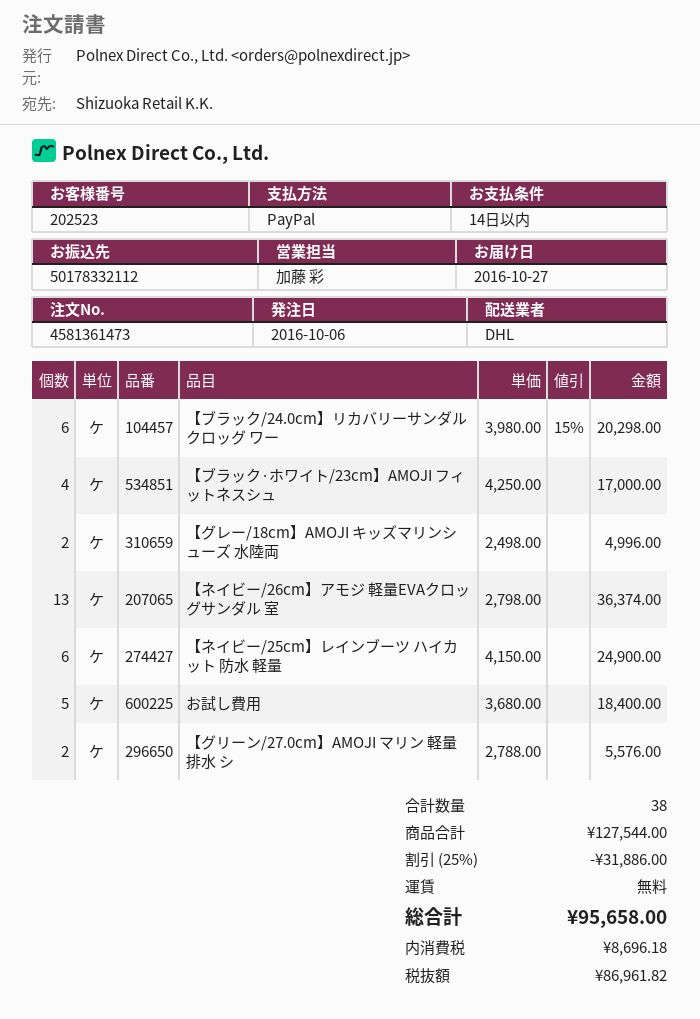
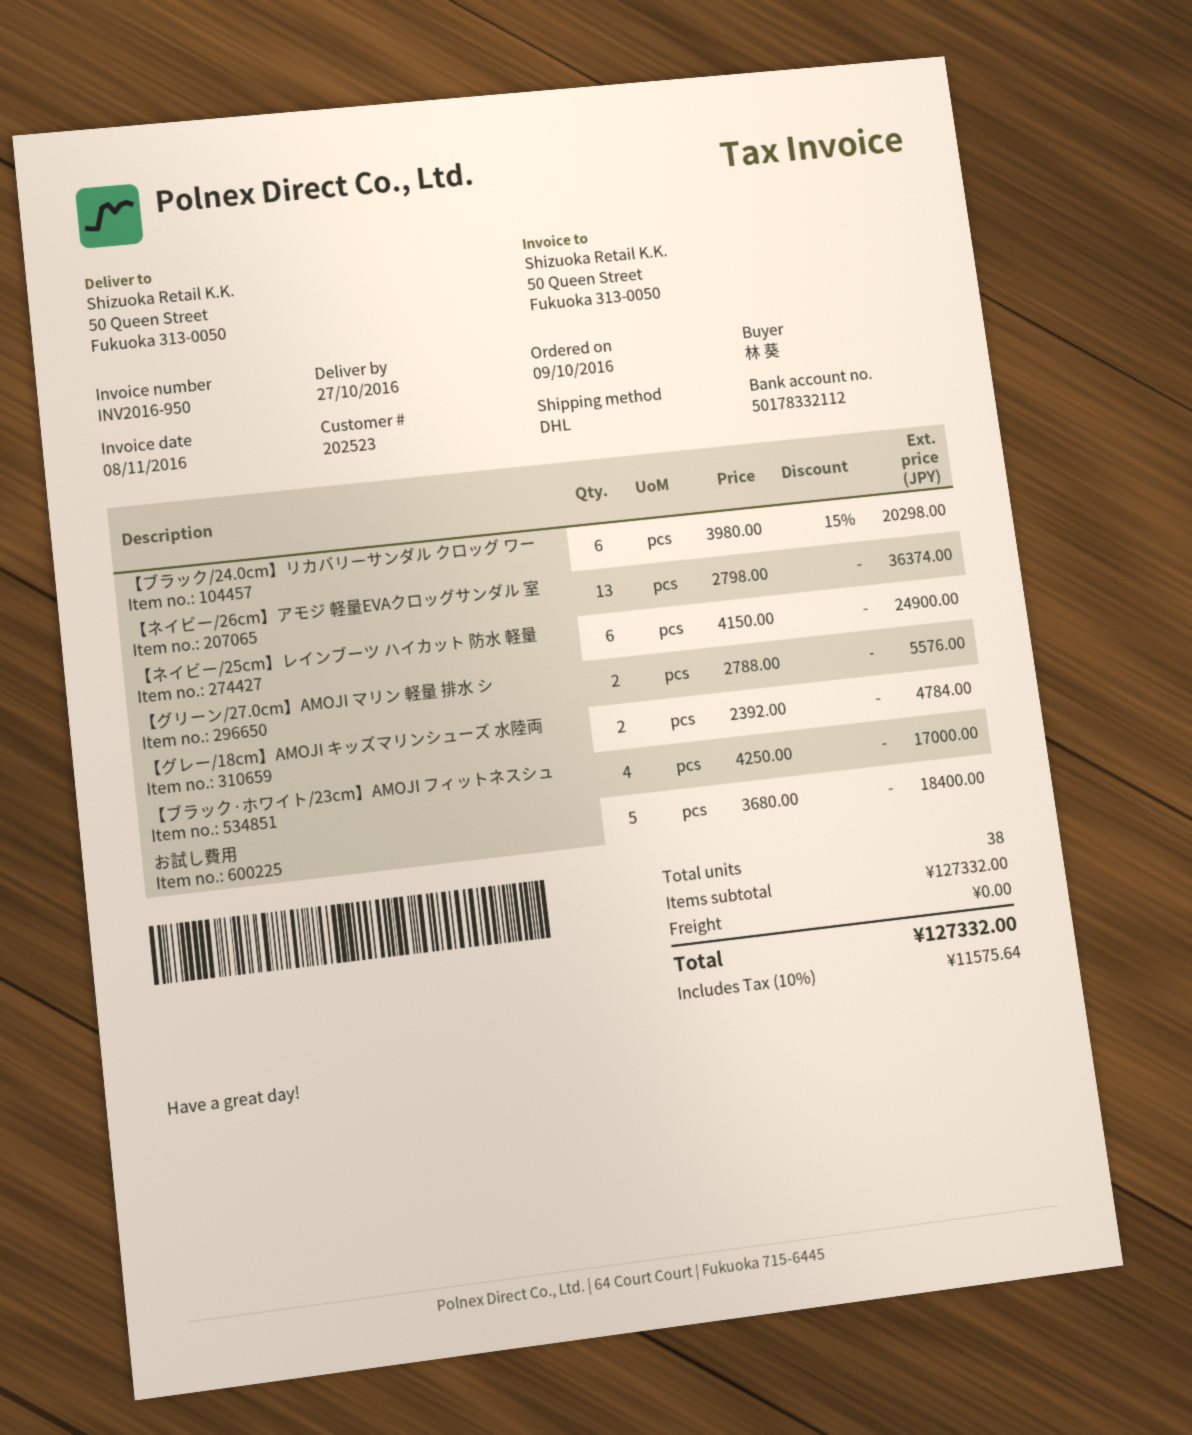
order date: 2016-10-06 -> 2016-10-09
【グレー/18cm】AMOJI キッズマリンシューズ 水陸両: 2 x 2498.00 = 4996.00 -> 2 x 2392.00 = 4784.00
subtotal: 127544.00 -> 127332.00
discount: 25% = 31886.00 -> none
tax: 8696.18 -> 11575.64
total: 95658.00 -> 127332.00

